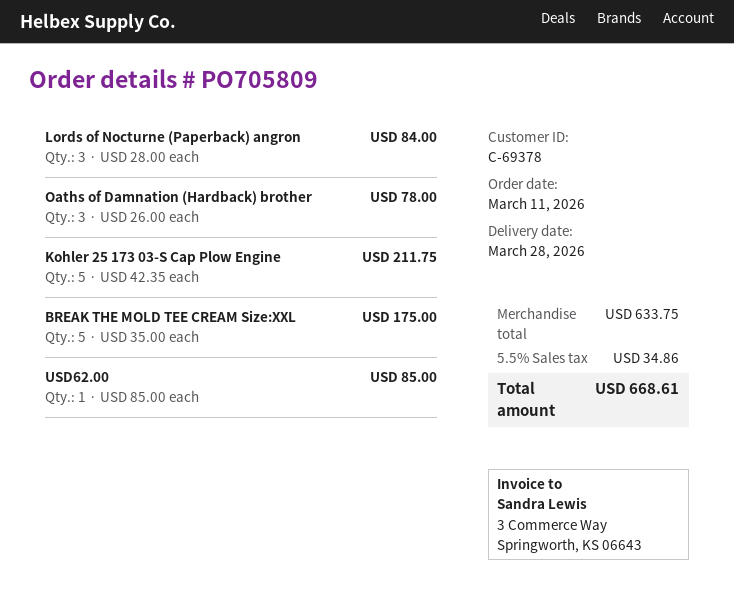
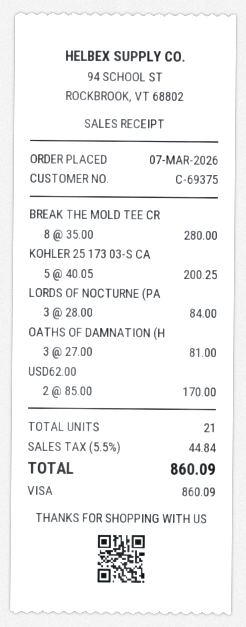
order date: 2026-03-11 -> 2026-03-07
customer number: C-69378 -> C-69375
Oaths of Damnation (Hardback) brother: 3 x 26.00 = 78.00 -> 3 x 27.00 = 81.00
Kohler 25 173 03-S Cap Plow Engine: 5 x 42.35 = 211.75 -> 5 x 40.05 = 200.25
BREAK THE MOLD TEE CREAM Size:XXL: 5 x 35.00 = 175.00 -> 8 x 35.00 = 280.00
USD62.00: 1 x 85.00 = 85.00 -> 2 x 85.00 = 170.00
tax: 5.5% = 34.86 -> 5.5% = 44.84
total: 668.61 -> 860.09

